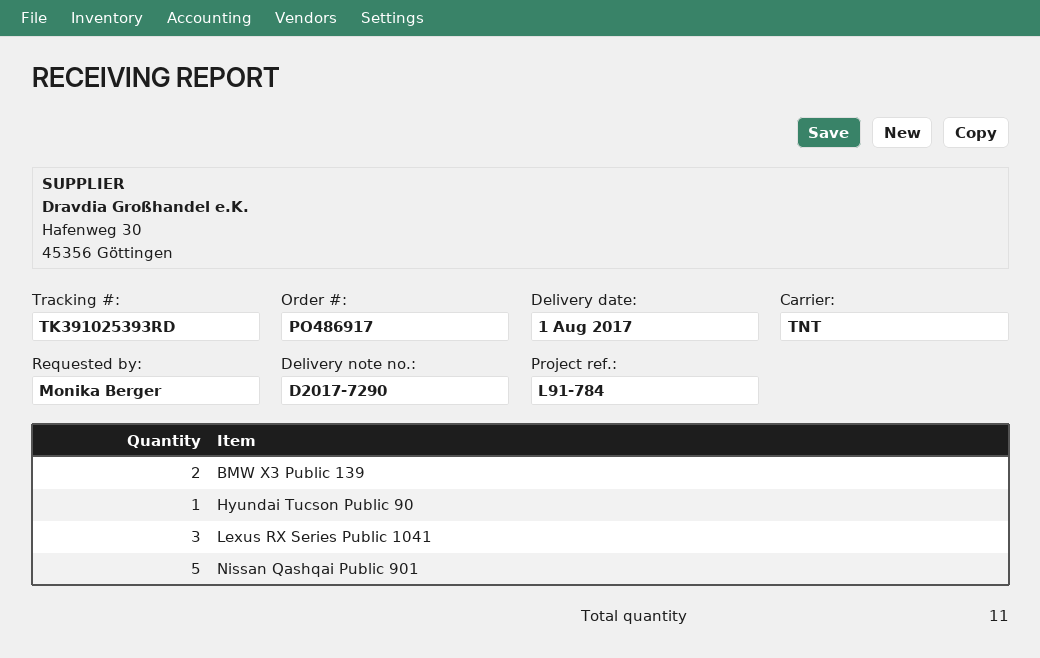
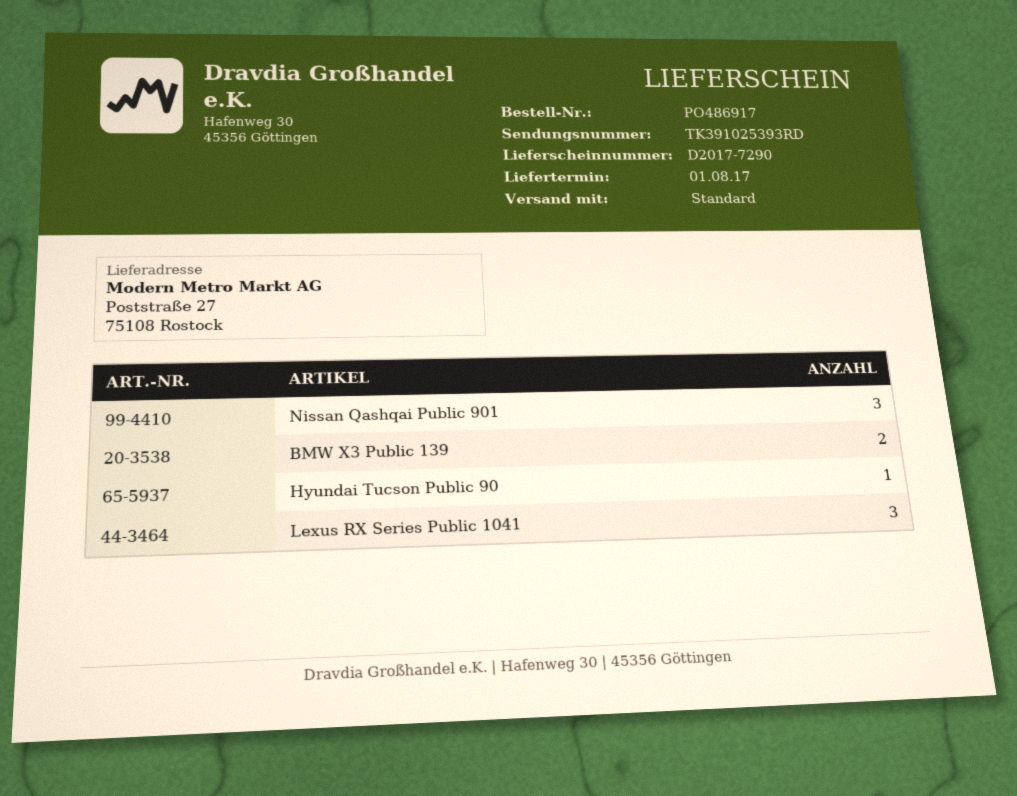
shipping method: TNT -> standard
Nissan Qashqai Public 901: 5 -> 3

